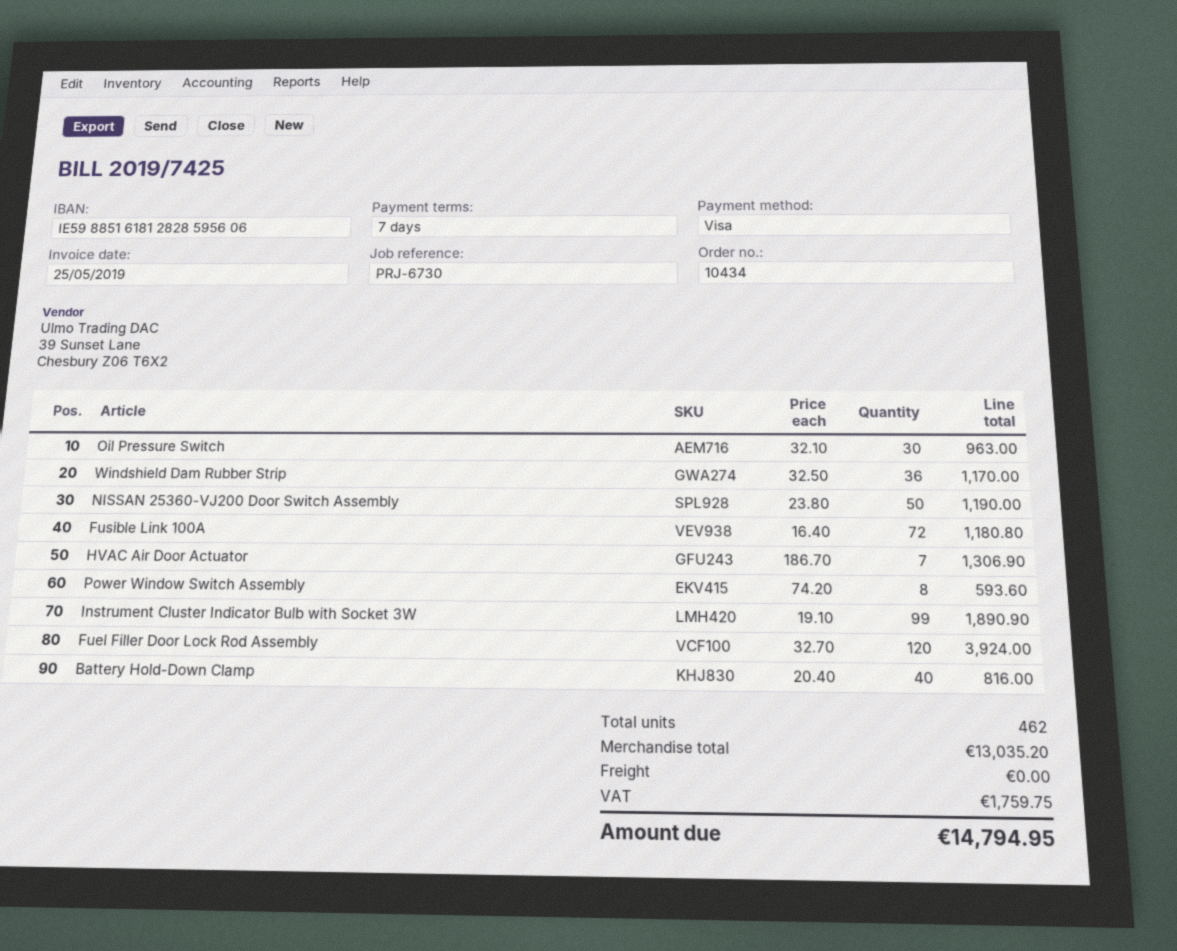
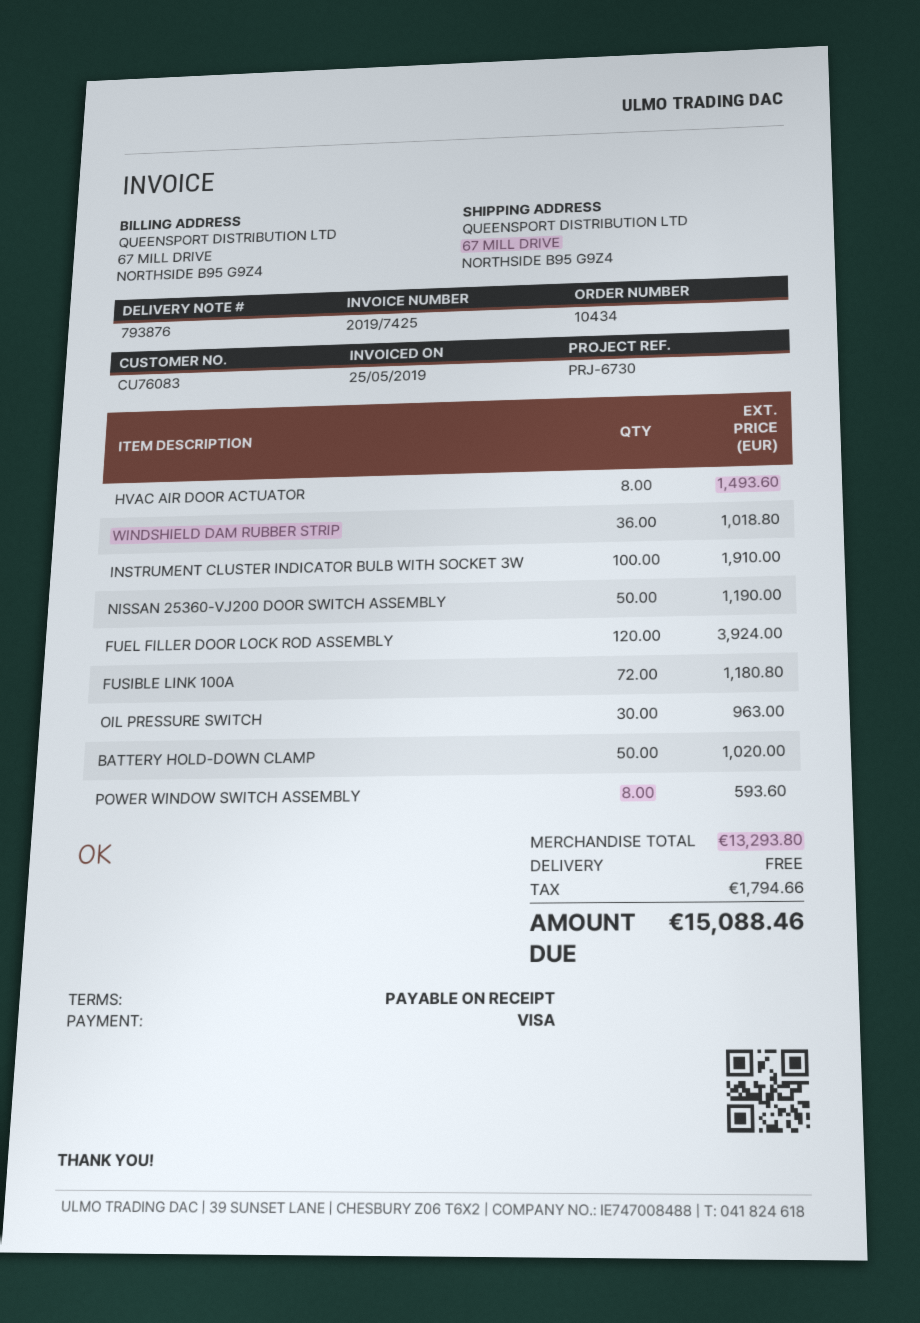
payment terms: 7 days -> on receipt
Windshield Dam Rubber Strip: 36 for 1170.00 -> 36 for 1018.80
HVAC Air Door Actuator: 7 for 1306.90 -> 8 for 1493.60
Instrument Cluster Indicator Bulb with Socket 3W: 99 for 1890.90 -> 100 for 1910.00
Battery Hold-Down Clamp: 40 for 816.00 -> 50 for 1020.00
subtotal: 13035.20 -> 13293.80
tax: 1759.75 -> 1794.66
total: 14794.95 -> 15088.46

